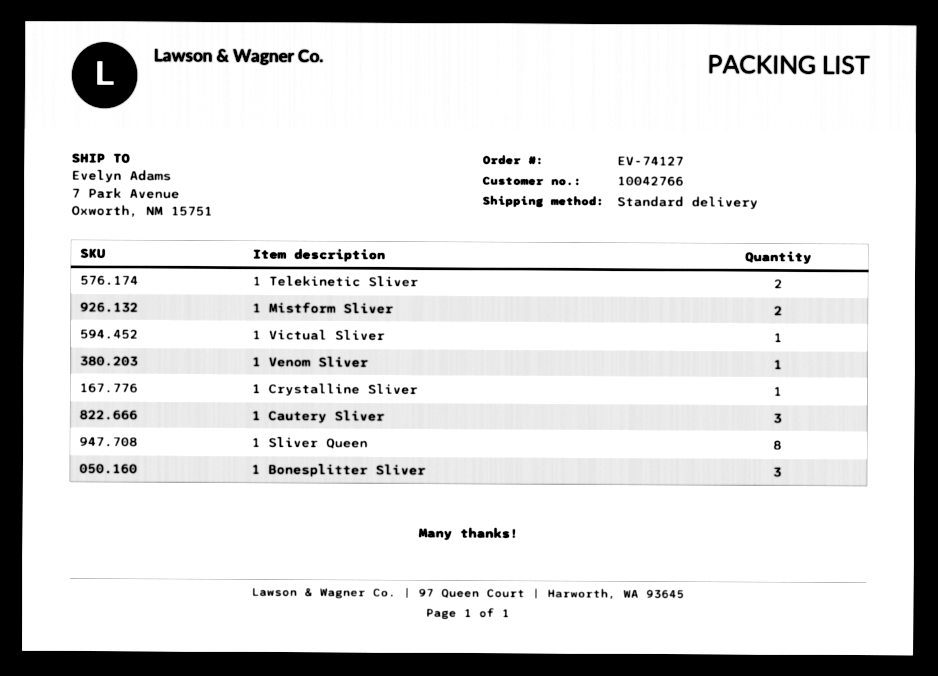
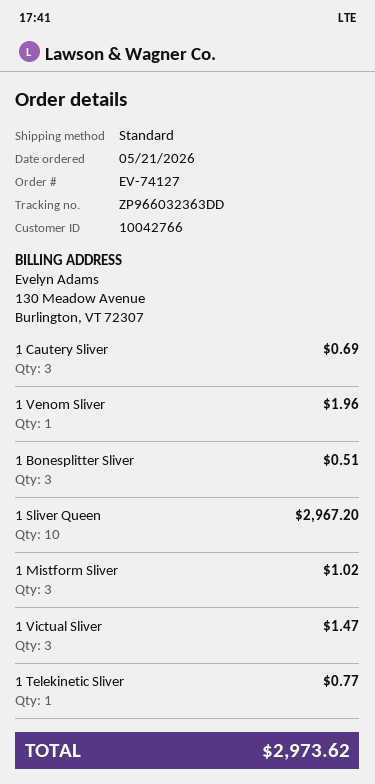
1 Telekinetic Sliver: 2 -> 1
1 Mistform Sliver: 2 -> 3
1 Victual Sliver: 1 -> 3
1 Crystalline Sliver: 1 -> none
1 Sliver Queen: 8 -> 10

